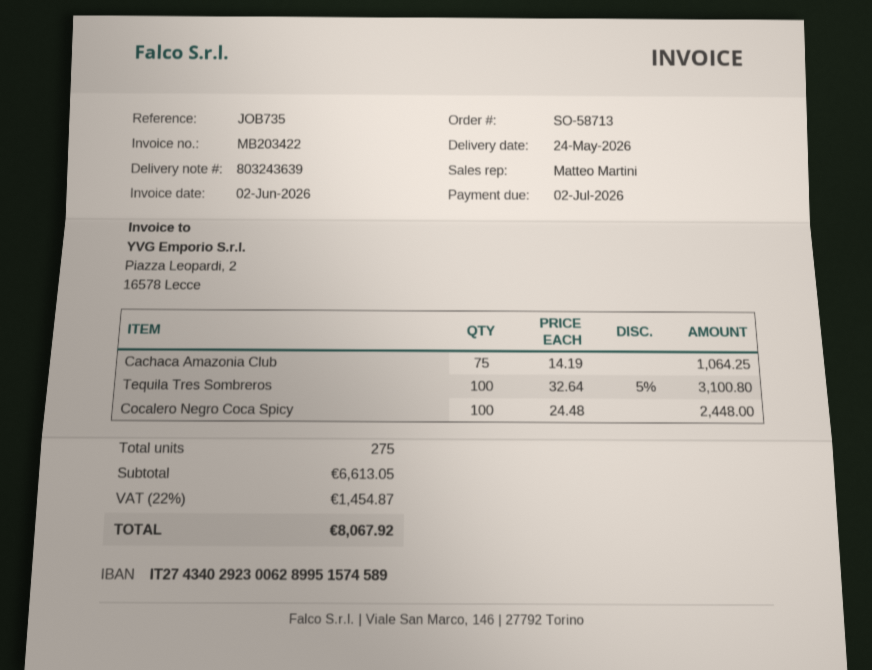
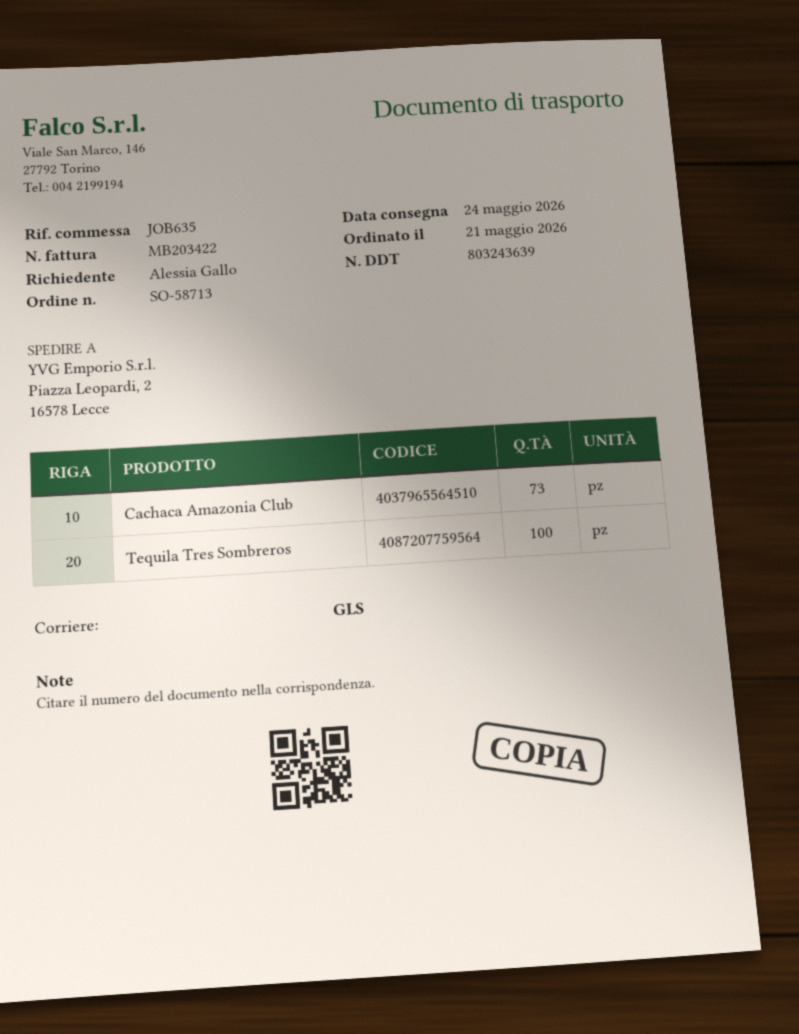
reference: JOB735 -> JOB635
Cachaca Amazonia Club: 75 -> 73
Cocalero Negro Coca Spicy: 100 -> none

